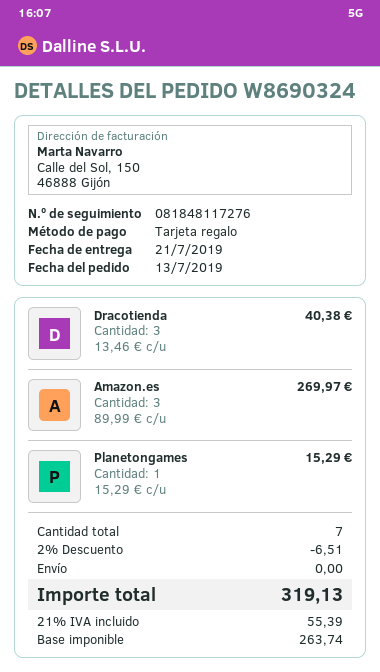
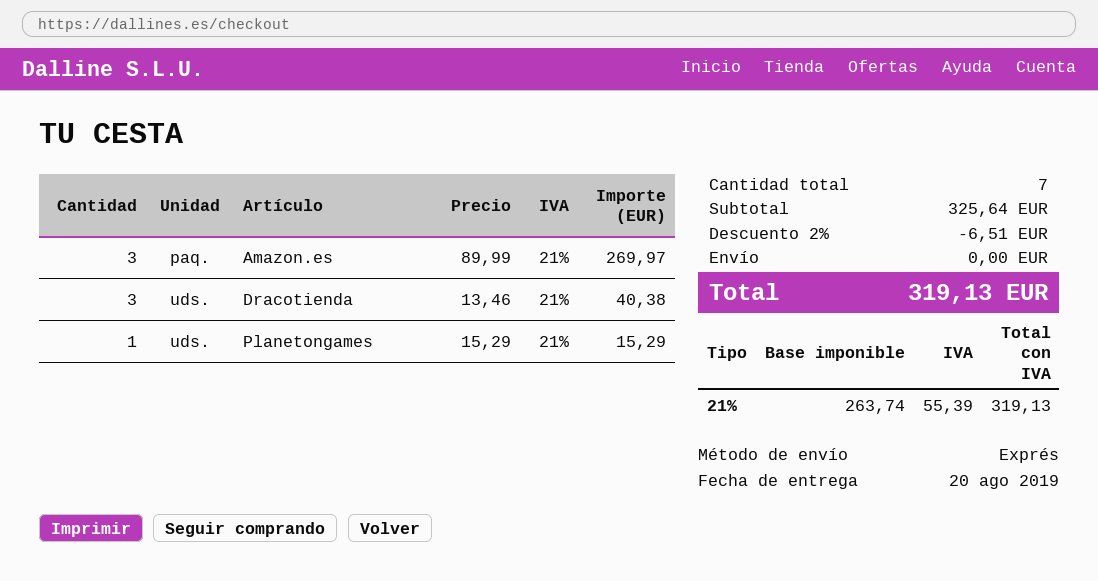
delivery date: 2019-07-21 -> 2019-08-20

